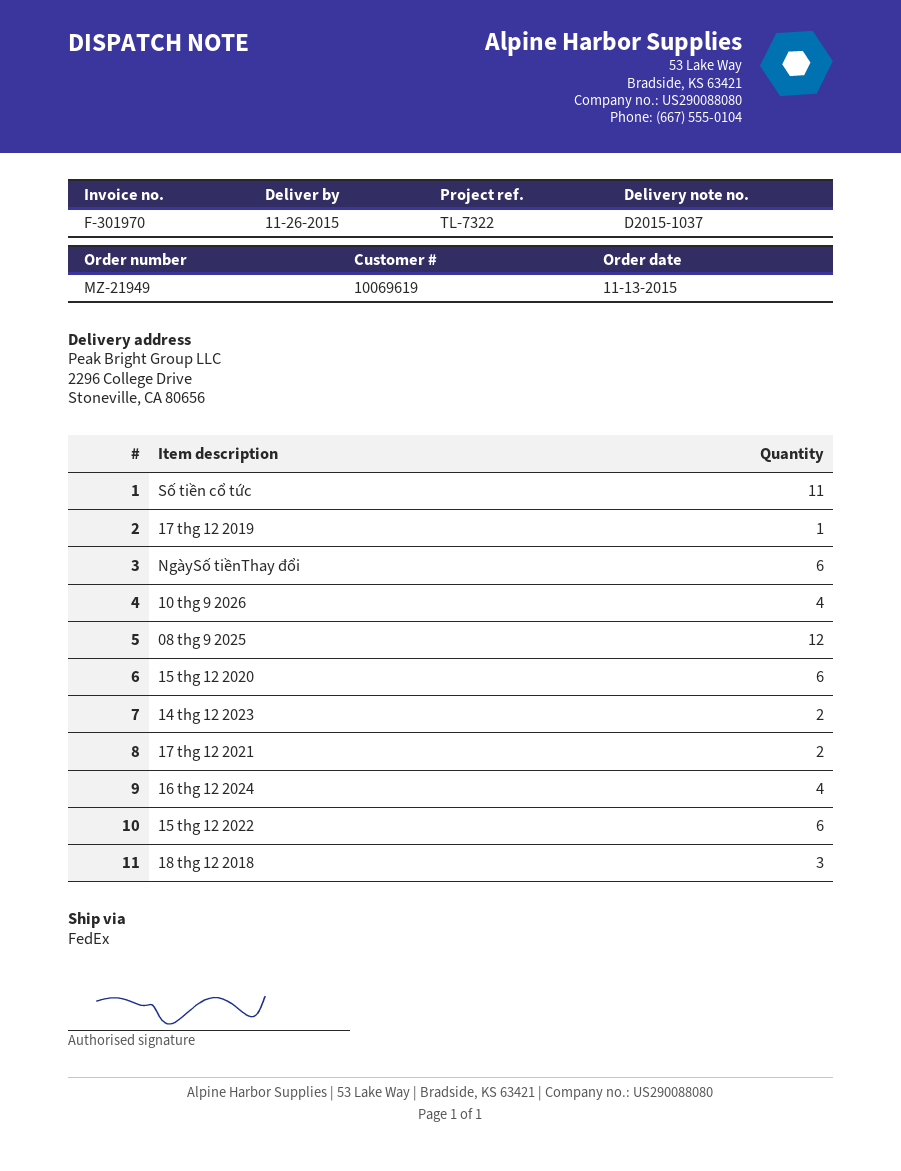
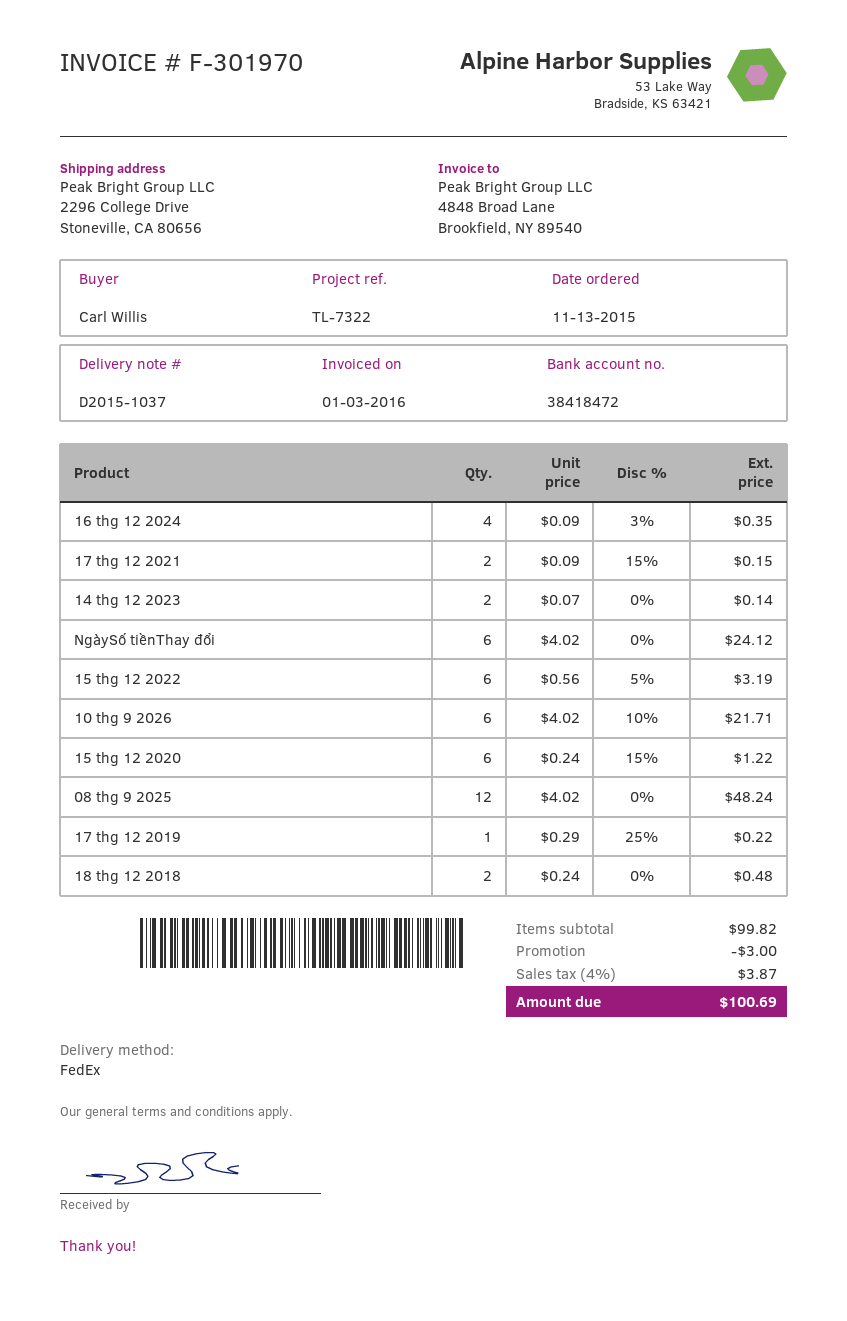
Số tiền cổ tức: 11 -> none
10 thg 9 2026: 4 -> 6
18 thg 12 2018: 3 -> 2

